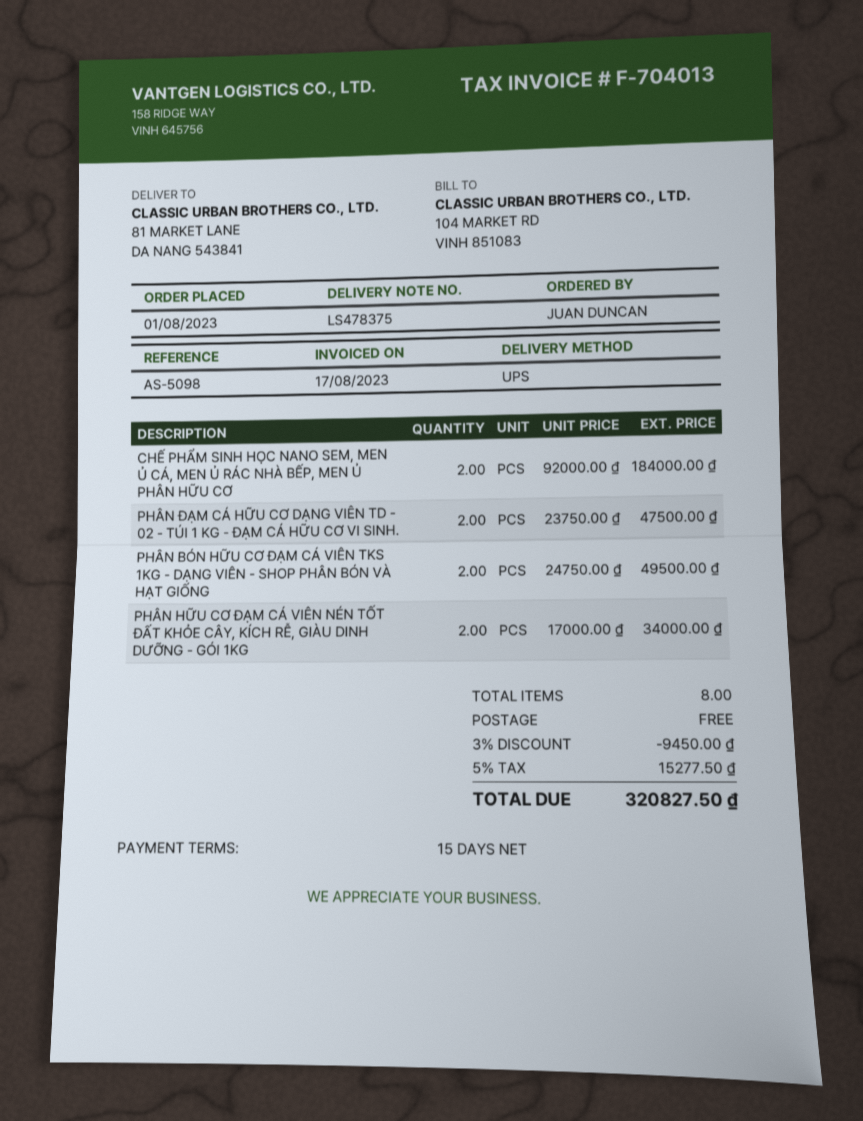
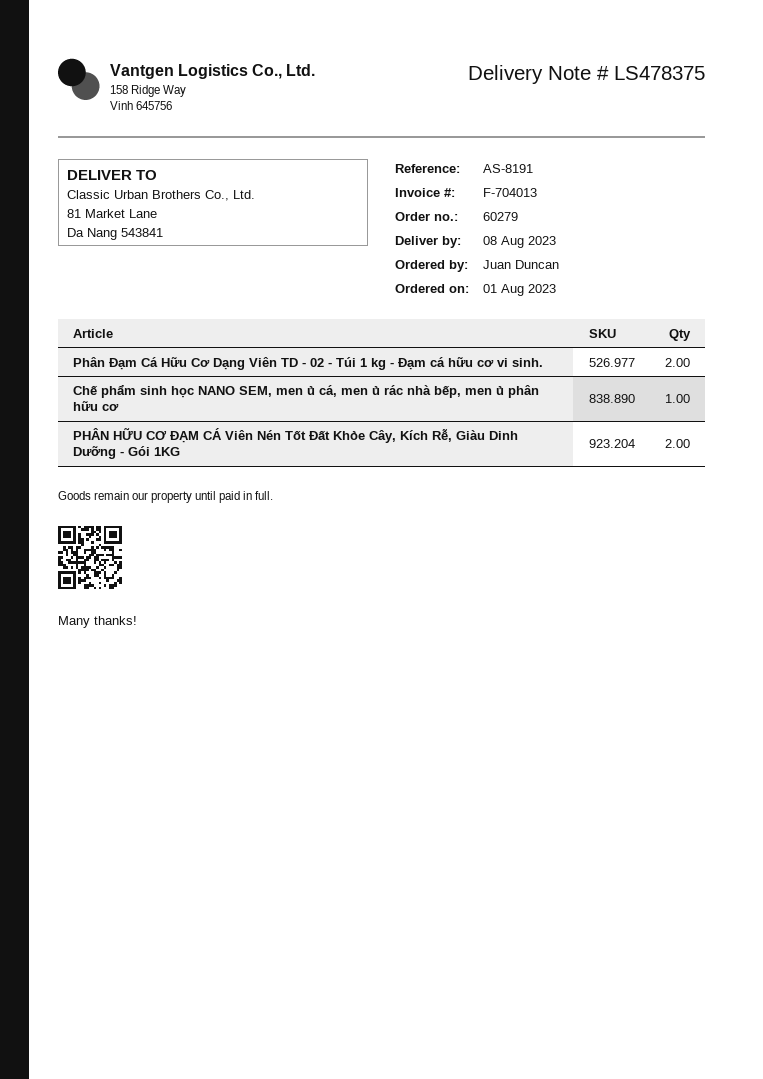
reference: AS-5098 -> AS-8191
CHẾ PHẨM SINH HỌC NANO SEM, MEN Ủ CÁ, MEN Ủ RÁC NHÀ BẾP, MEN Ủ PHÂN HỮU CƠ: 2 -> 1
PHÂN BÓN HỮU CƠ ĐẠM CÁ VIÊN TKS 1KG - DẠNG VIÊN - SHOP PHÂN BÓN VÀ HẠT GIỐNG: 2 -> none

